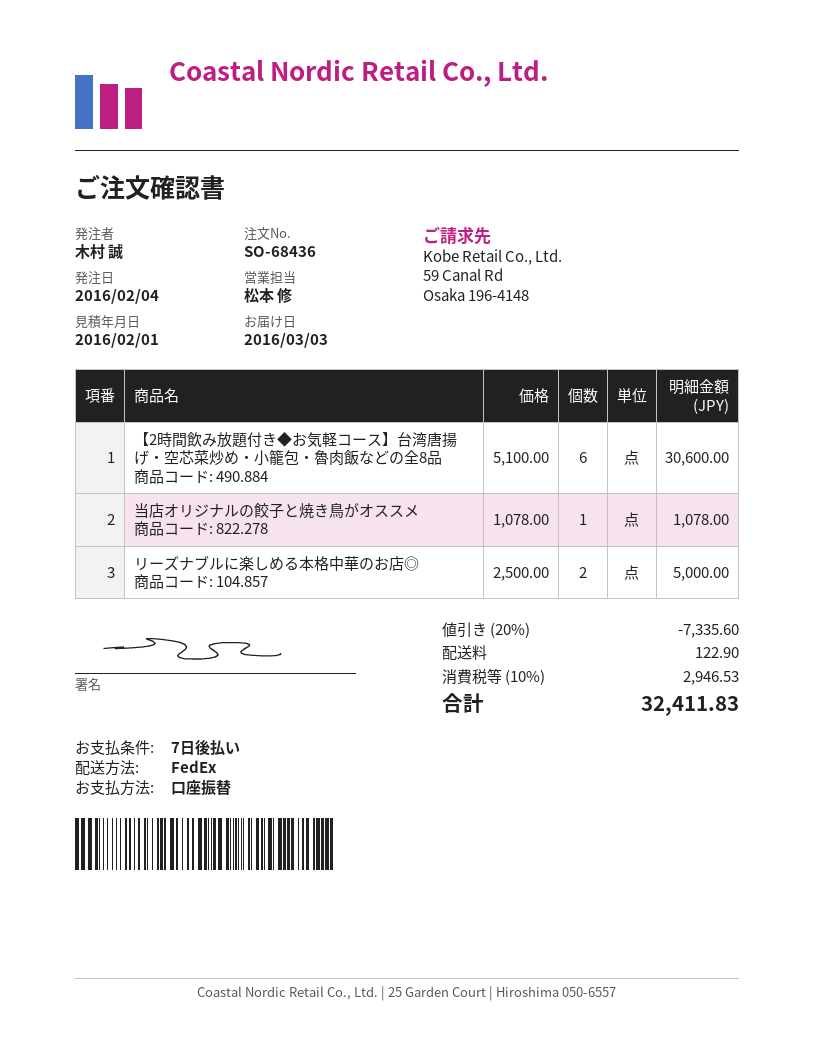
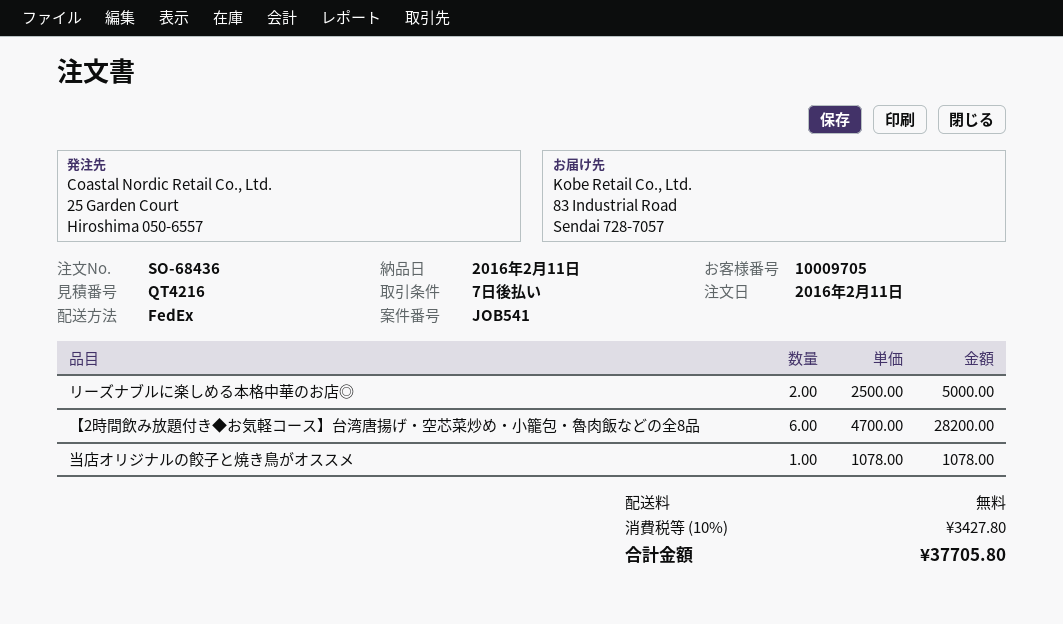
order date: 2016-02-04 -> 2016-02-11
delivery date: 2016-03-03 -> 2016-02-11
【2時間飲み放題付き◆お気軽コース】台湾唐揚げ・空芯菜炒め・小籠包・魯肉飯などの全8品: 6 x 5100.00 = 30600.00 -> 6 x 4700.00 = 28200.00
discount: 20% = 7335.60 -> none
shipping: 122.90 -> 0.00
tax: 10% = 2946.53 -> 10% = 3427.80
total: 32411.83 -> 37705.80

